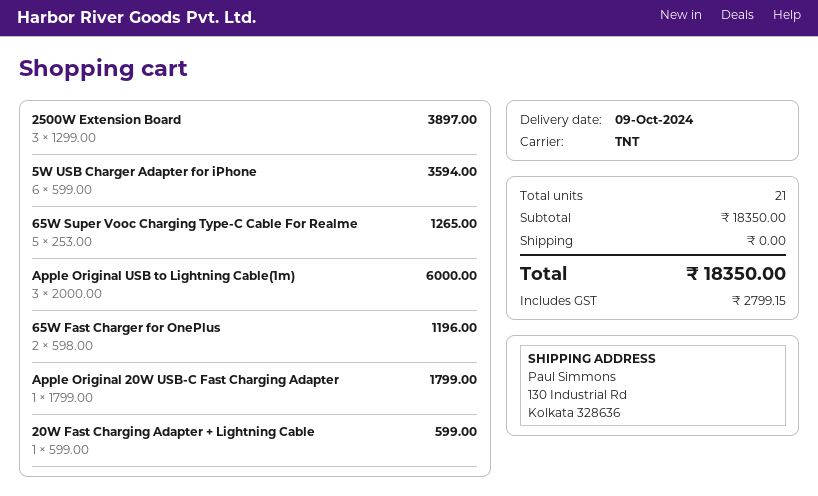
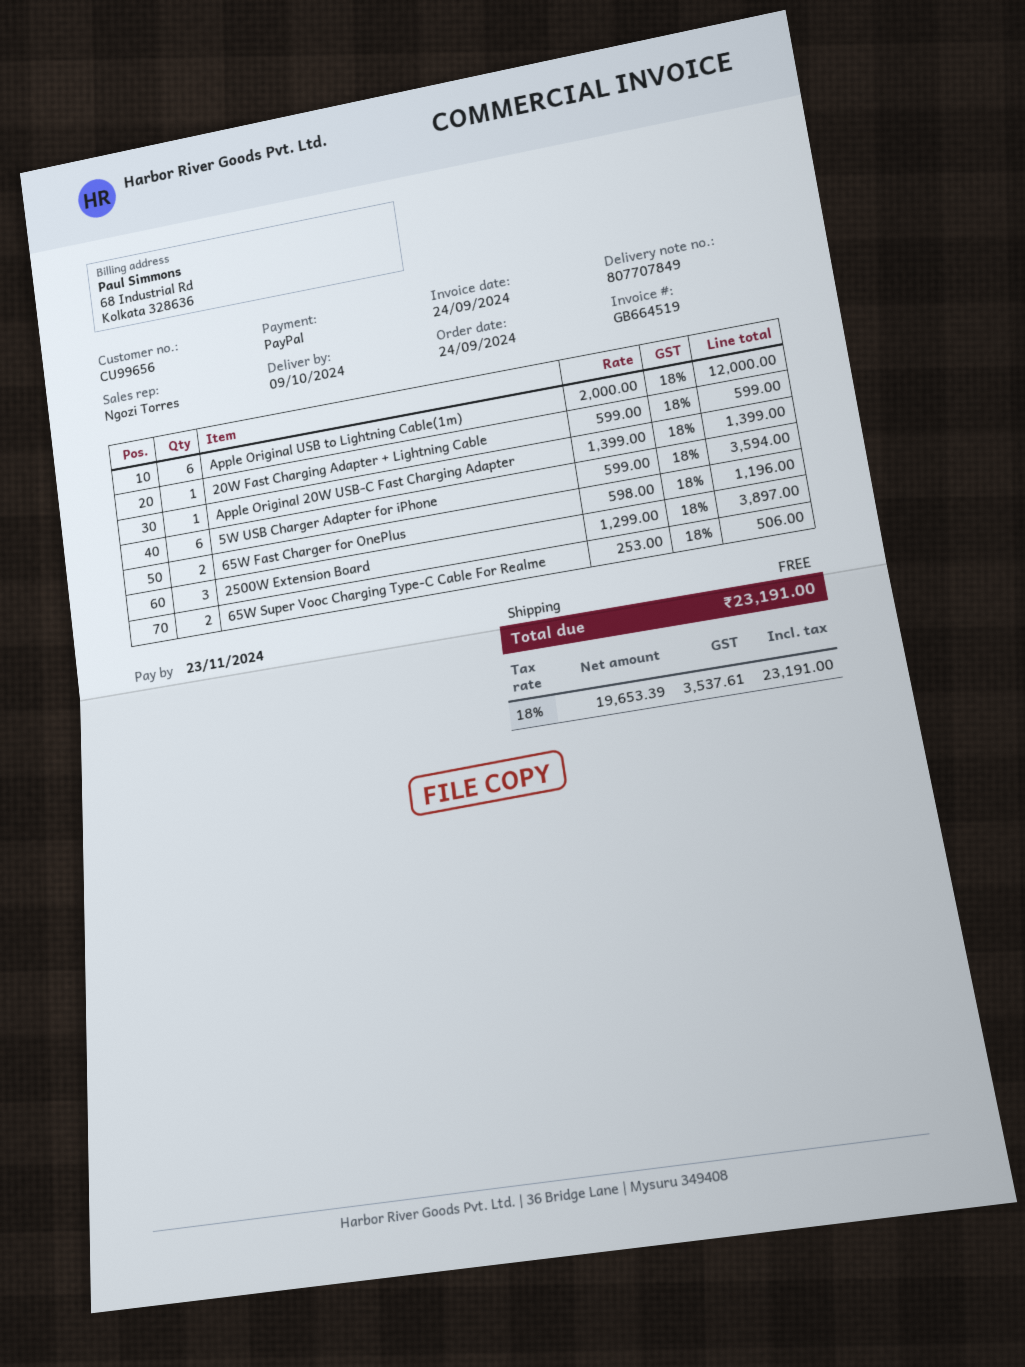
65W Super Vooc Charging Type-C Cable For Realme: 5 x 253.00 = 1265.00 -> 2 x 253.00 = 506.00
Apple Original USB to Lightning Cable(1m): 3 x 2000.00 = 6000.00 -> 6 x 2000.00 = 12000.00
Apple Original 20W USB-C Fast Charging Adapter: 1 x 1799.00 = 1799.00 -> 1 x 1399.00 = 1399.00
tax: 2799.15 -> 3537.61
total: 18350.00 -> 23191.00

